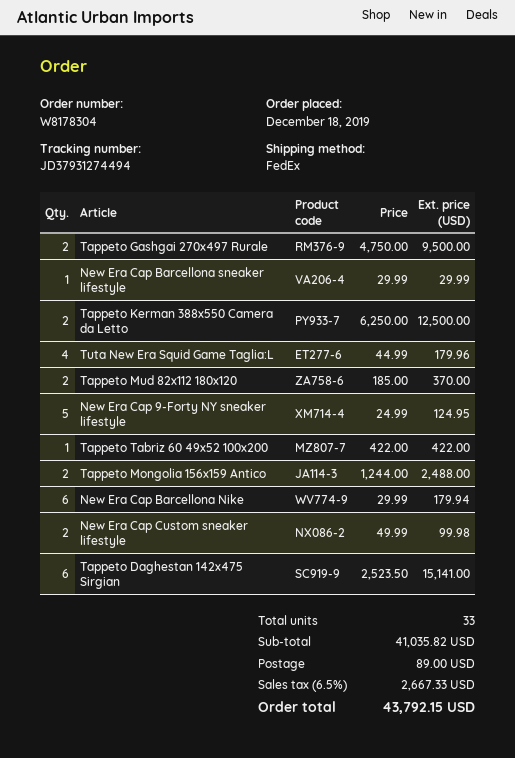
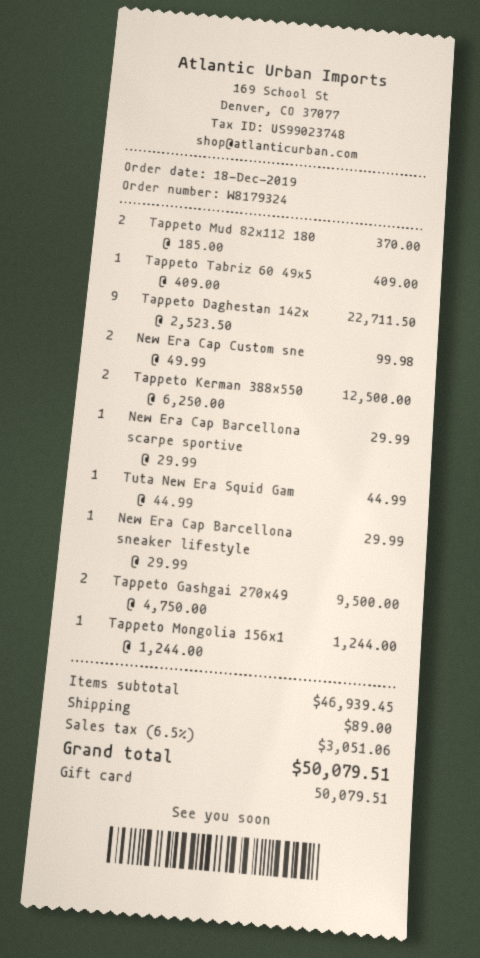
order number: W8178304 -> W8179324
Tuta New Era Squid Game Taglia:L: 4 x 44.99 = 179.96 -> 1 x 44.99 = 44.99
New Era Cap 9-Forty NY sneaker lifestyle: 5 x 24.99 = 124.95 -> none
Tappeto Tabriz 60 49x52 100x200: 1 x 422.00 = 422.00 -> 1 x 409.00 = 409.00
Tappeto Mongolia 156x159 Antico: 2 x 1244.00 = 2488.00 -> 1 x 1244.00 = 1244.00
New Era Cap Barcellona Nike: 6 x 29.99 = 179.94 -> none
Tappeto Daghestan 142x475 Sirgian: 6 x 2523.50 = 15141.00 -> 9 x 2523.50 = 22711.50
New Era Cap Barcellona scarpe sportive: none -> 1 x 29.99 = 29.99
subtotal: 41035.82 -> 46939.45
tax: 6.5% = 2667.33 -> 6.5% = 3051.06
total: 43792.15 -> 50079.51

